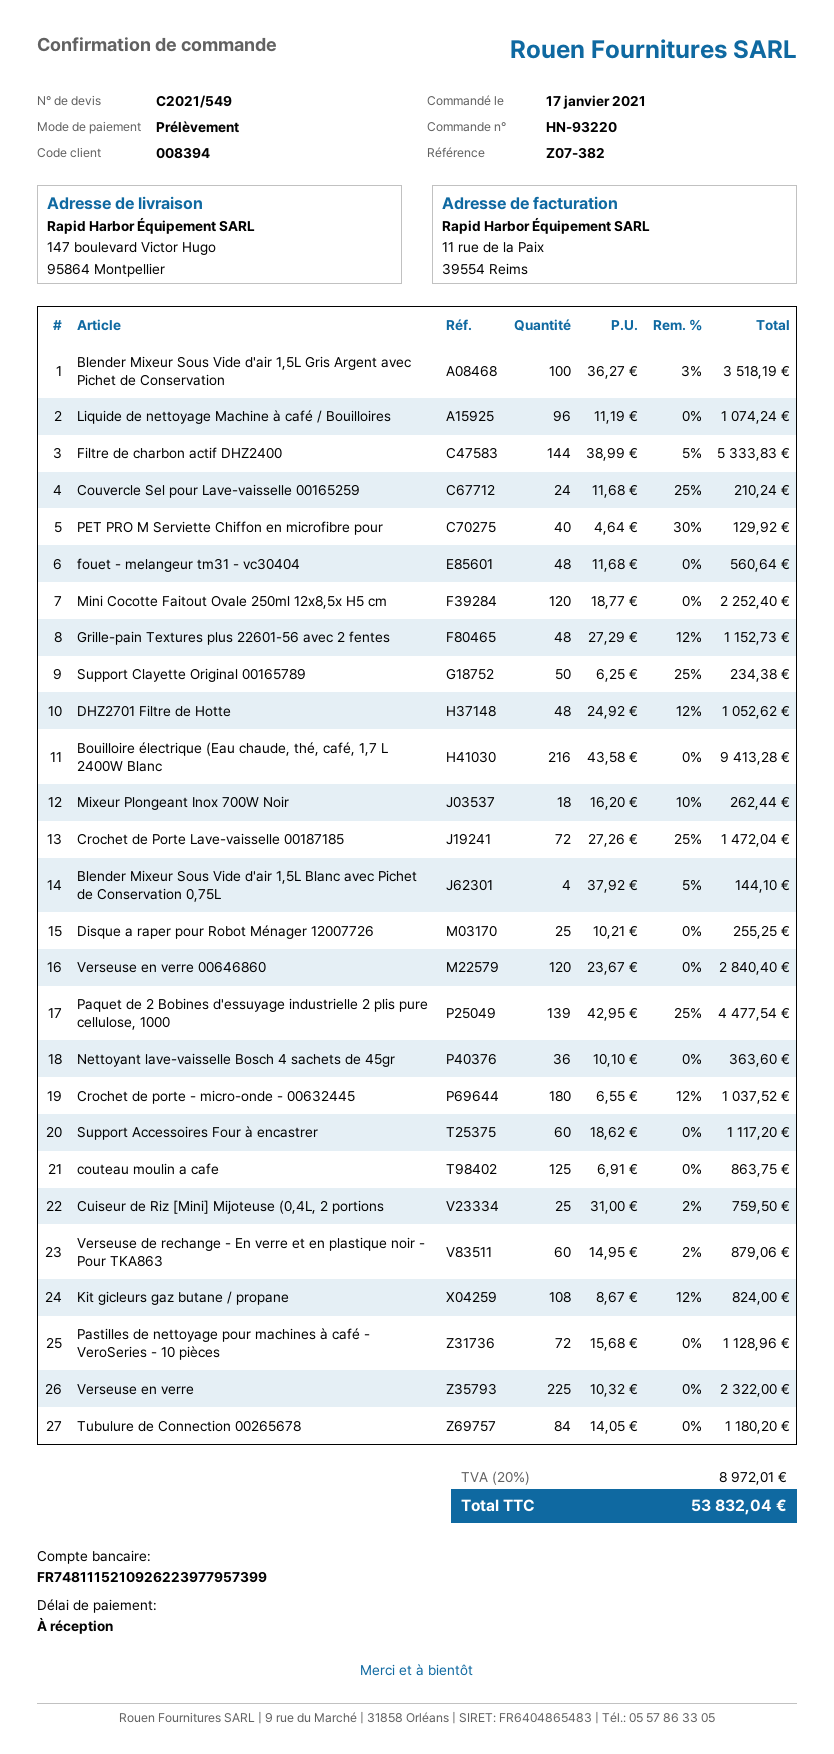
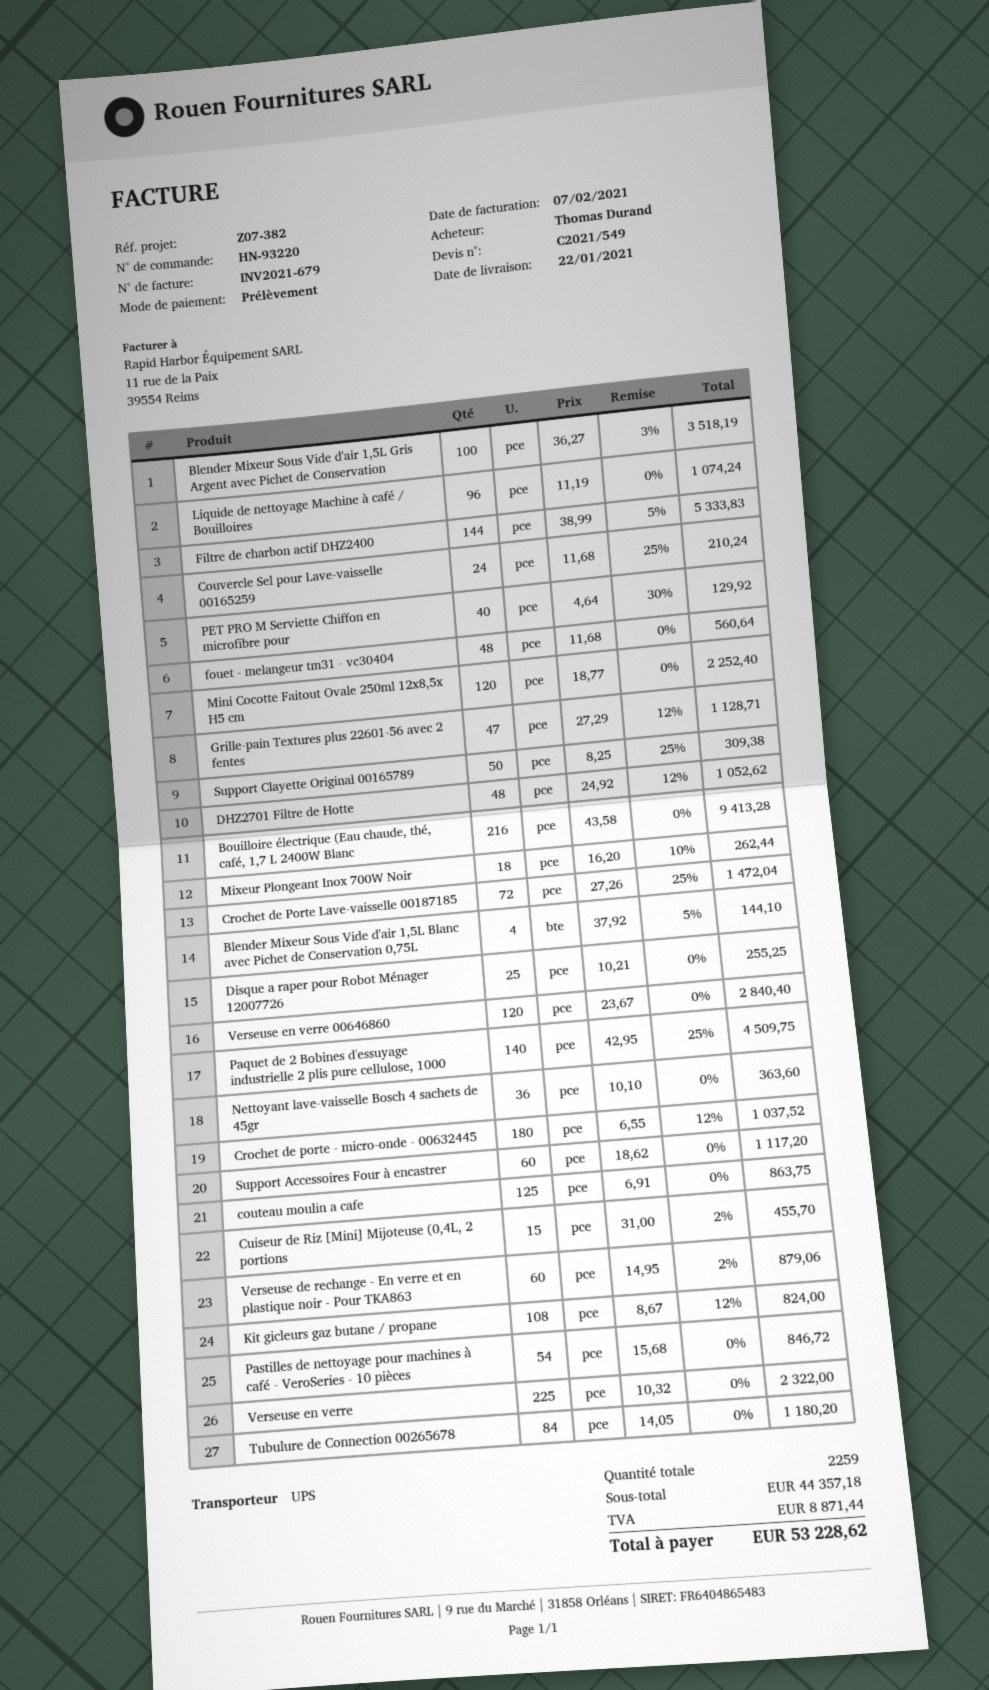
Grille-pain Textures plus 22601-56 avec 2 fentes: 48 x 27.29 - 12% = 1152.73 -> 47 x 27.29 - 12% = 1128.71
Support Clayette Original 00165789: 50 x 6.25 - 25% = 234.38 -> 50 x 8.25 - 25% = 309.38
Paquet de 2 Bobines d'essuyage industrielle 2 plis pure cellulose, 1000: 139 x 42.95 - 25% = 4477.54 -> 140 x 42.95 - 25% = 4509.75
Cuiseur de Riz [Mini] Mijoteuse (0,4L, 2 portions: 25 x 31.00 - 2% = 759.50 -> 15 x 31.00 - 2% = 455.70
Pastilles de nettoyage pour machines à café - VeroSeries - 10 pièces: 72 x 15.68 = 1128.96 -> 54 x 15.68 = 846.72
tax: 8972.01 -> 8871.44
total: 53832.04 -> 53228.62

